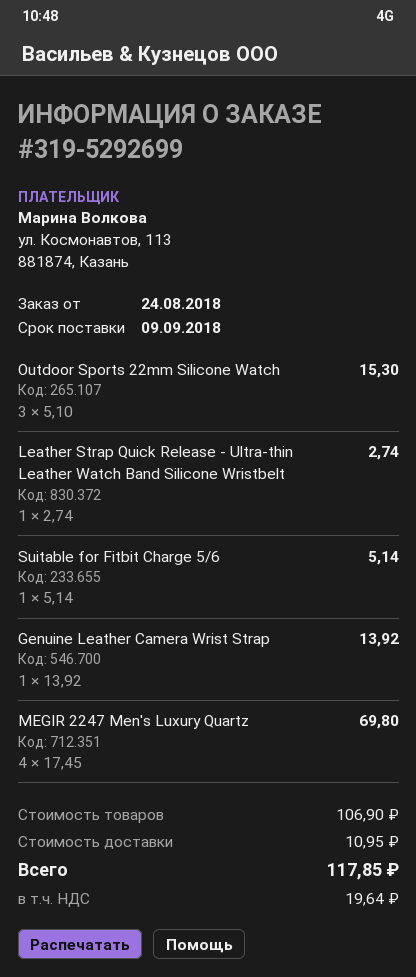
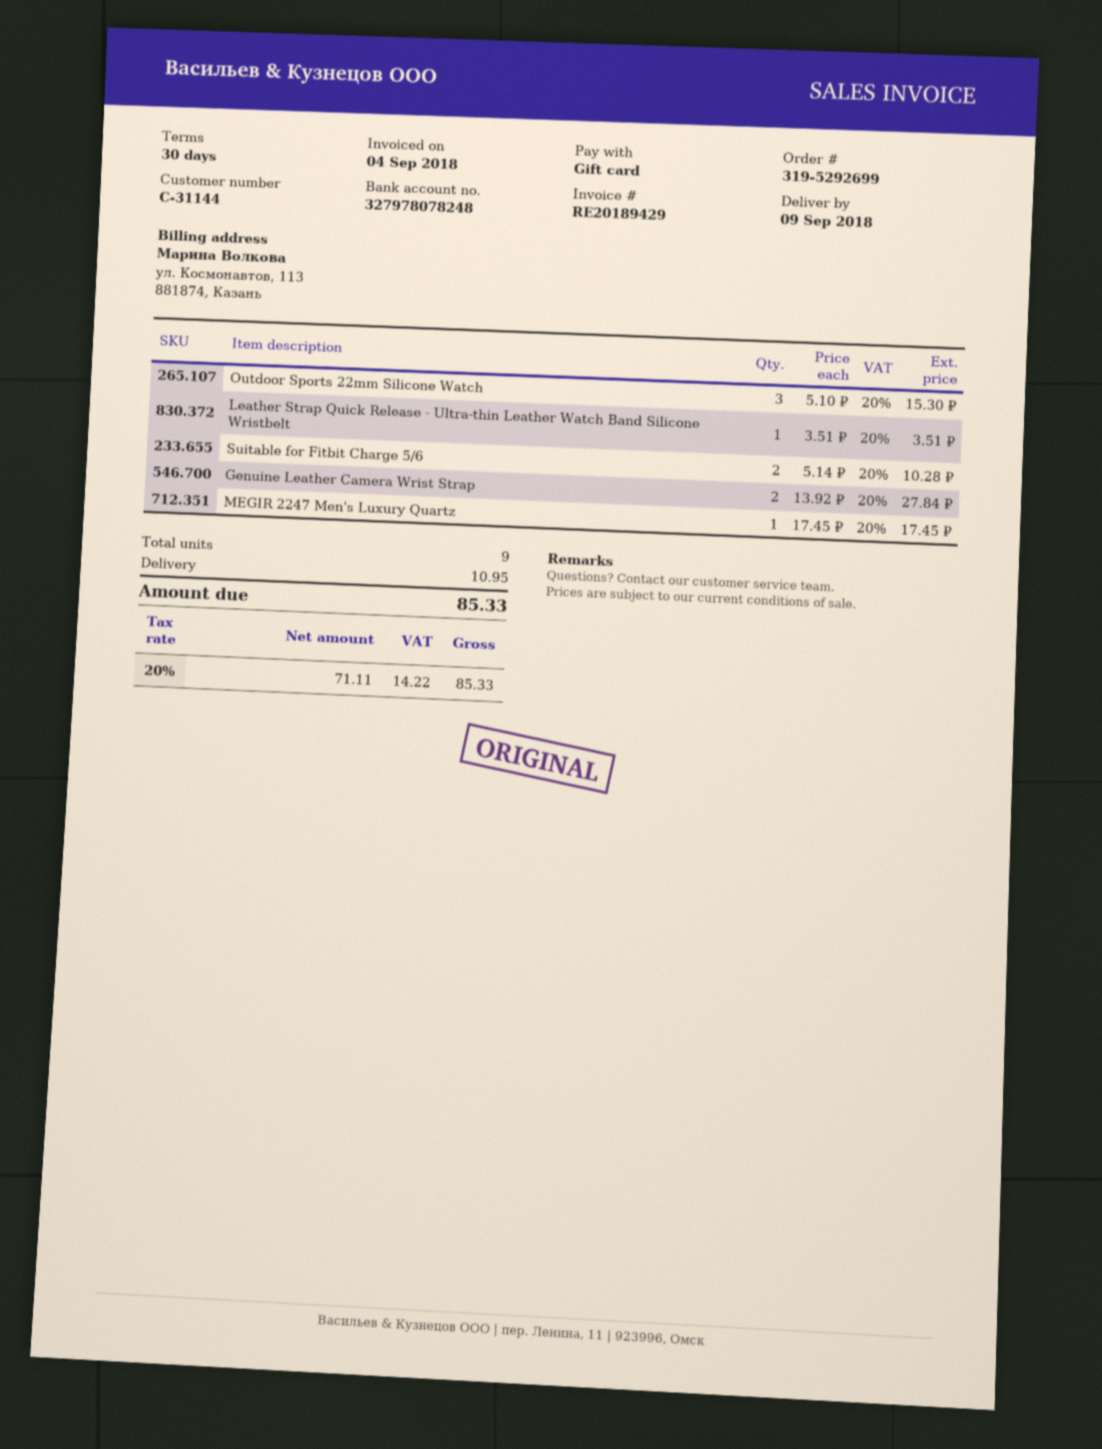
Leather Strap Quick Release - Ultra-thin Leather Watch Band Silicone Wristbelt: 1 x 2.74 = 2.74 -> 1 x 3.51 = 3.51
Suitable for Fitbit Charge 5/6: 1 x 5.14 = 5.14 -> 2 x 5.14 = 10.28
Genuine Leather Camera Wrist Strap: 1 x 13.92 = 13.92 -> 2 x 13.92 = 27.84
MEGIR 2247 Men's Luxury Quartz: 4 x 17.45 = 69.80 -> 1 x 17.45 = 17.45
tax: 19.64 -> 14.22
total: 117.85 -> 85.33

